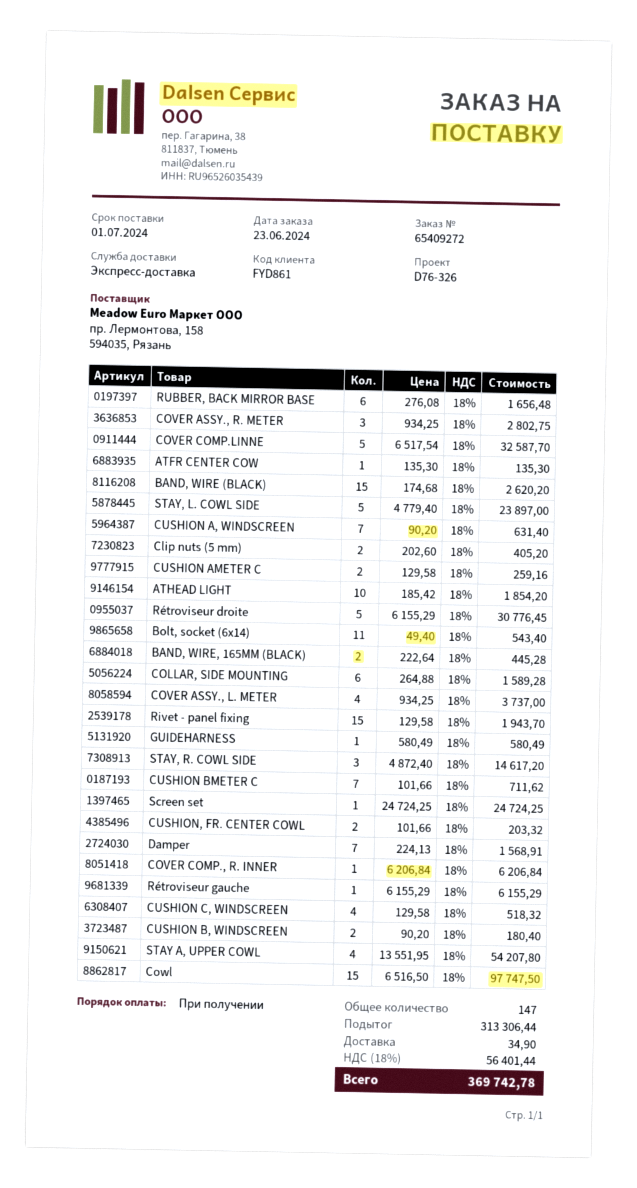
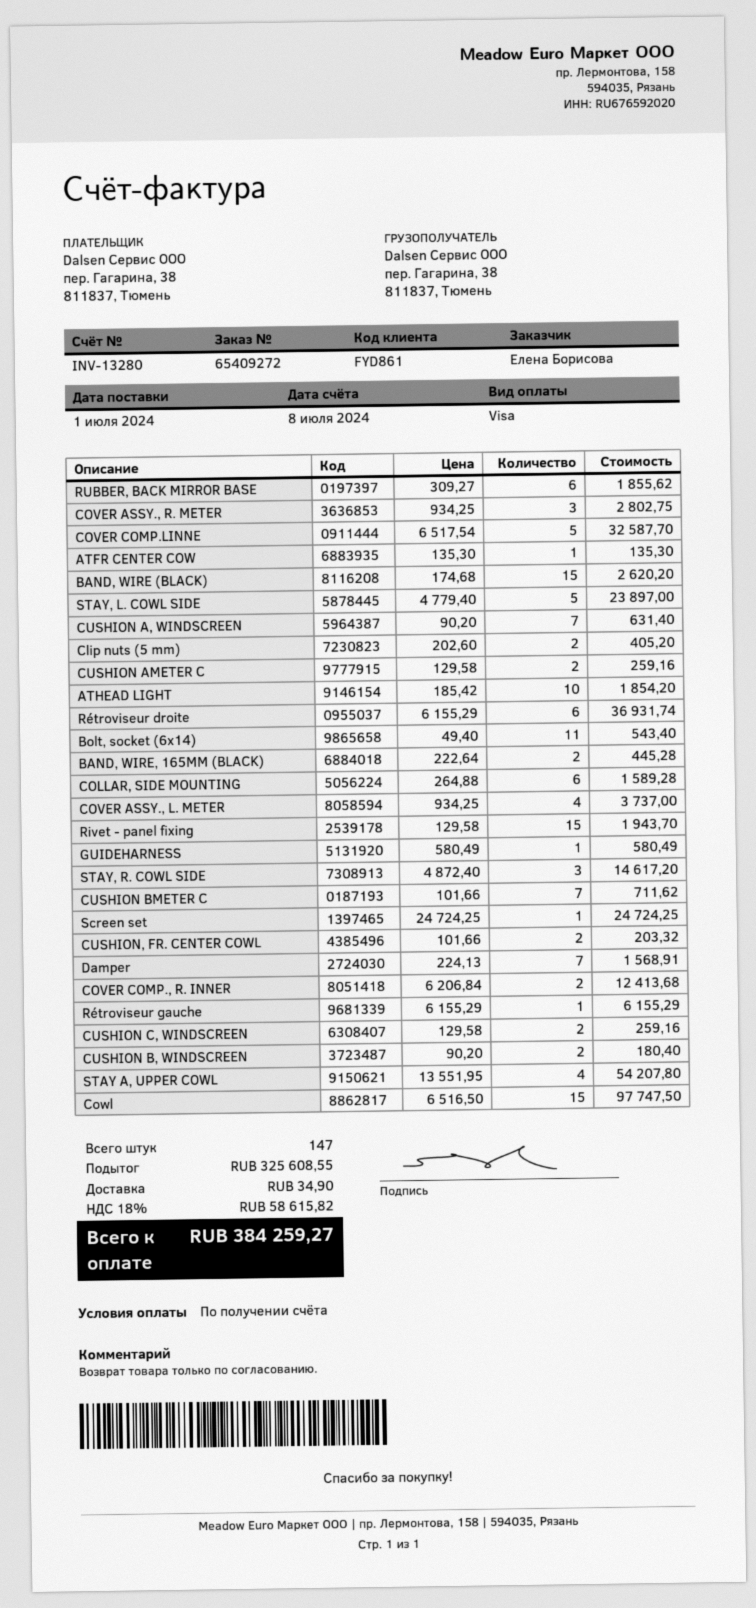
RUBBER, BACK MIRROR BASE: 6 x 276.08 = 1656.48 -> 6 x 309.27 = 1855.62
Rétroviseur droite: 5 x 6155.29 = 30776.45 -> 6 x 6155.29 = 36931.74
COVER COMP., R. INNER: 1 x 6206.84 = 6206.84 -> 2 x 6206.84 = 12413.68
CUSHION C, WINDSCREEN: 4 x 129.58 = 518.32 -> 2 x 129.58 = 259.16
subtotal: 313306.44 -> 325608.55
tax: 18% = 56401.44 -> 18% = 58615.82
total: 369742.78 -> 384259.27

